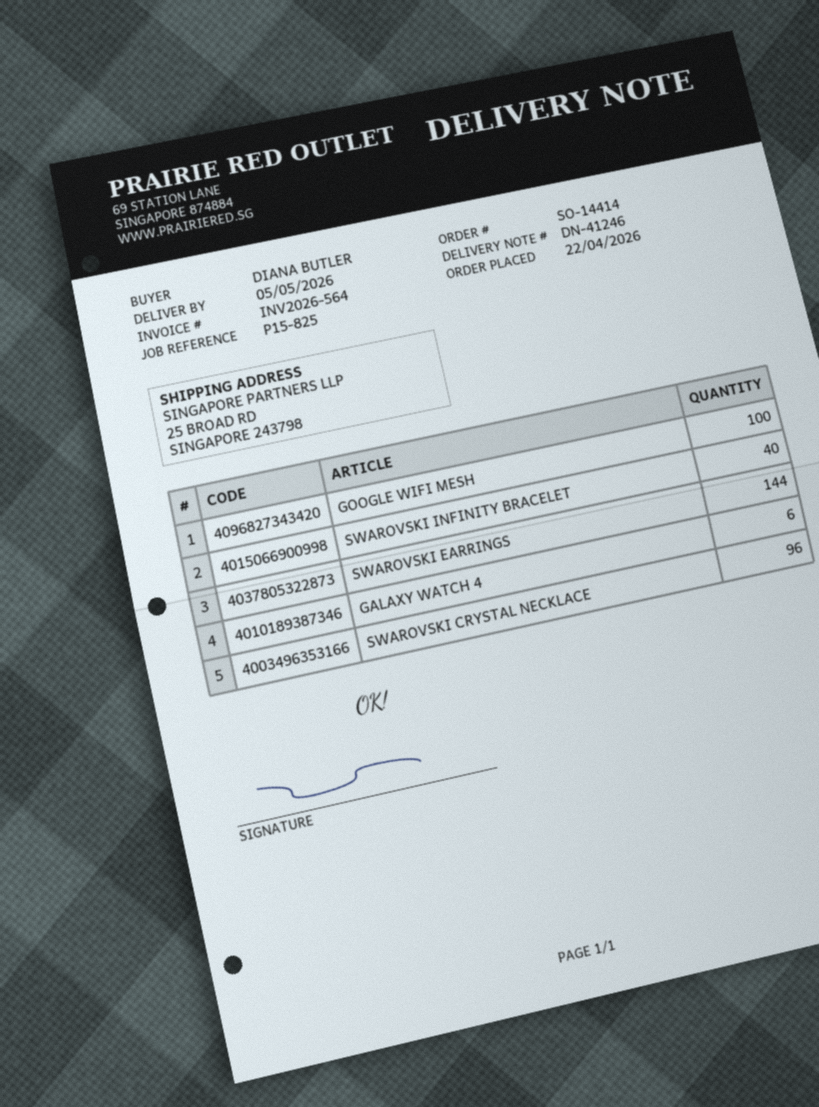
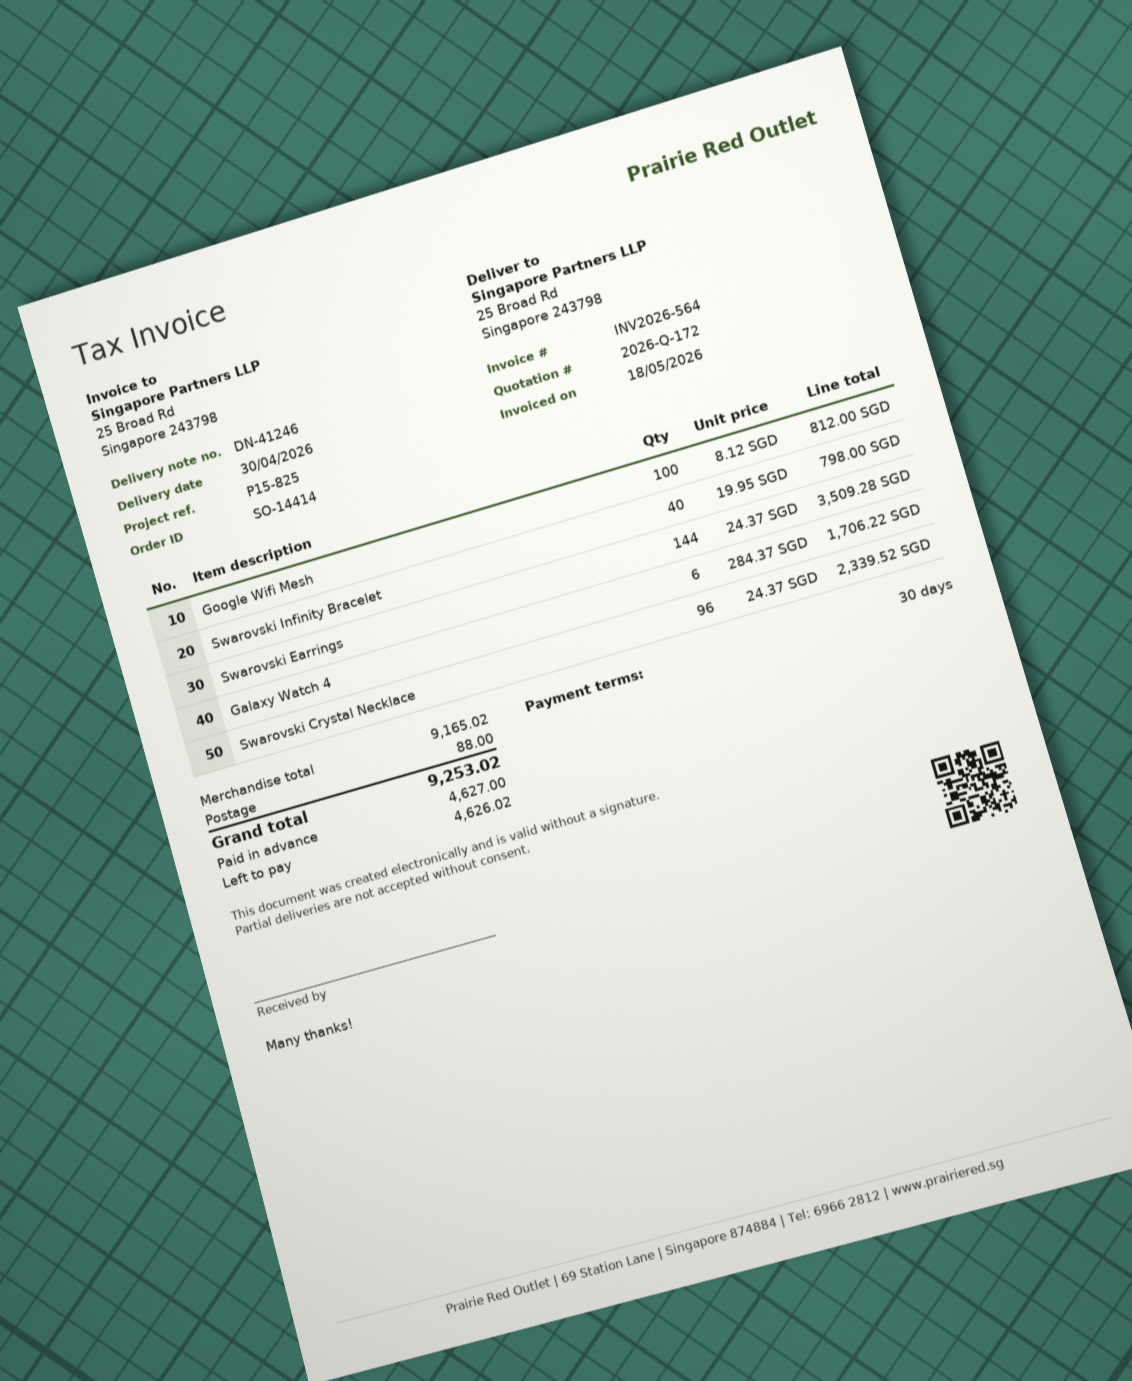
delivery date: 2026-05-05 -> 2026-04-30

